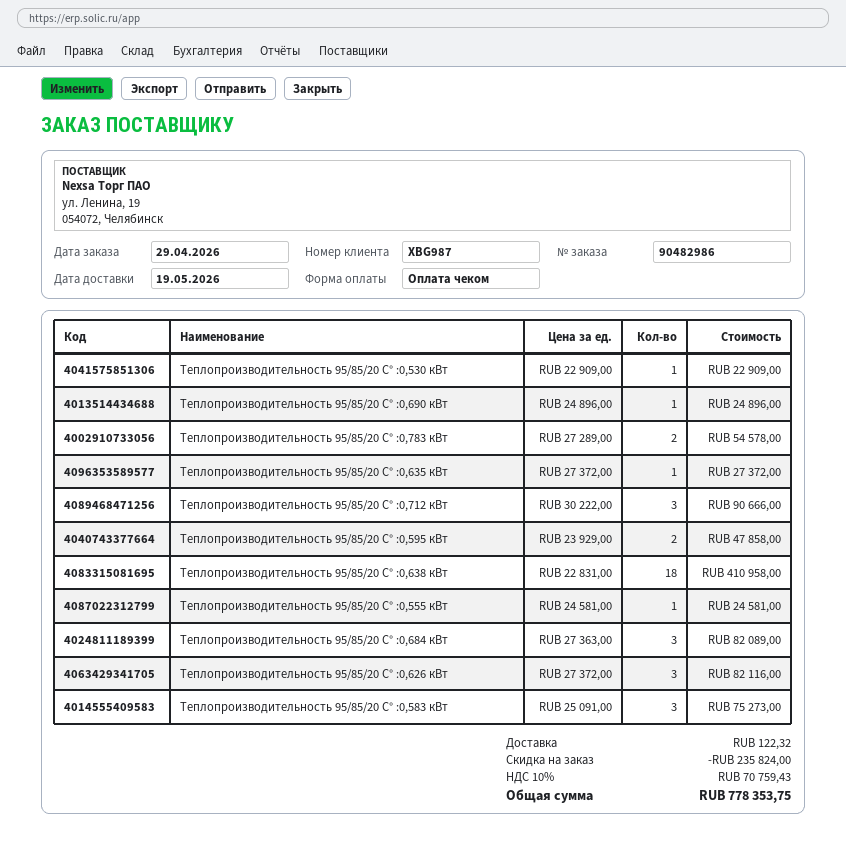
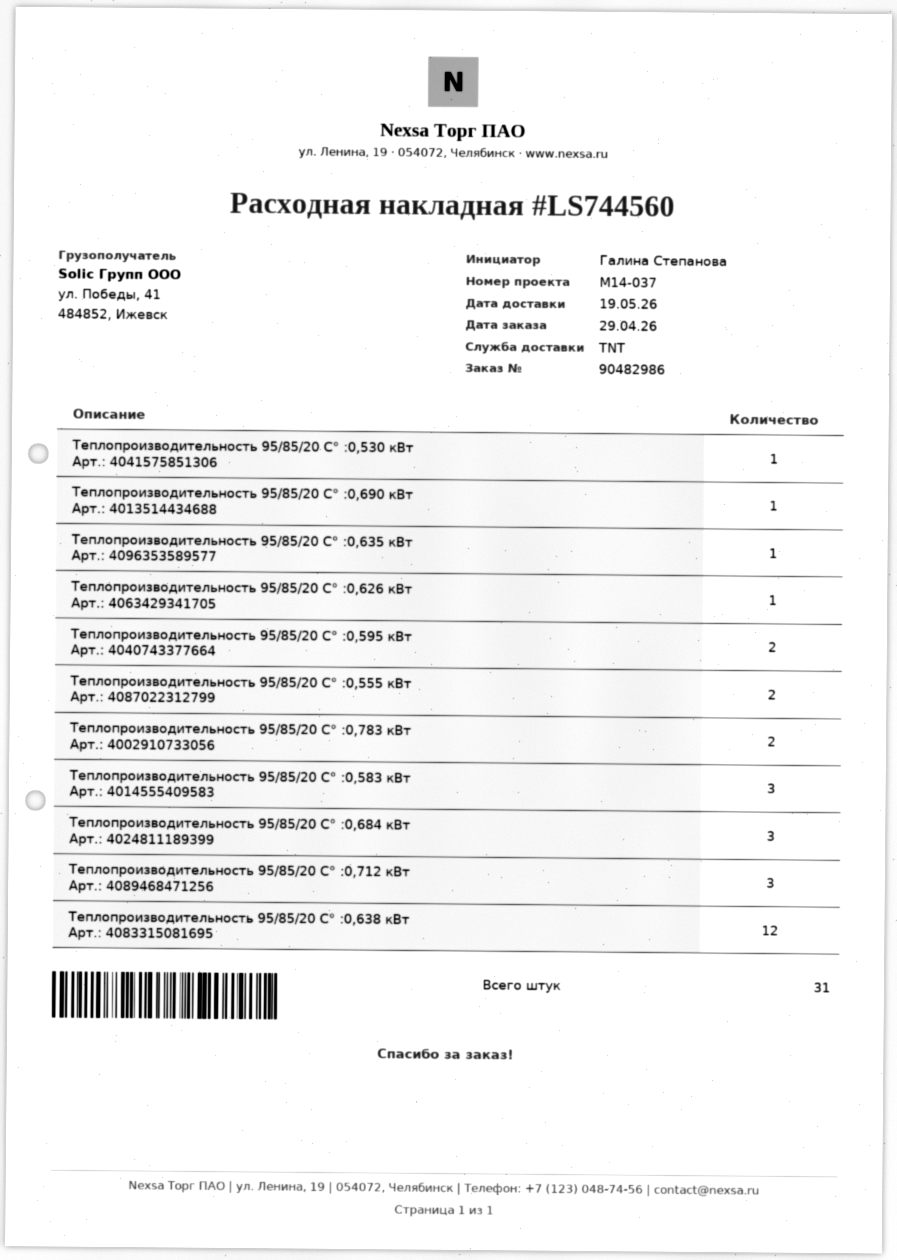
Теплопроизводительность 95/85/20 С° :0,638 кВт: 18 -> 12
Теплопроизводительность 95/85/20 С° :0,555 кВт: 1 -> 2
Теплопроизводительность 95/85/20 С° :0,626 кВт: 3 -> 1

